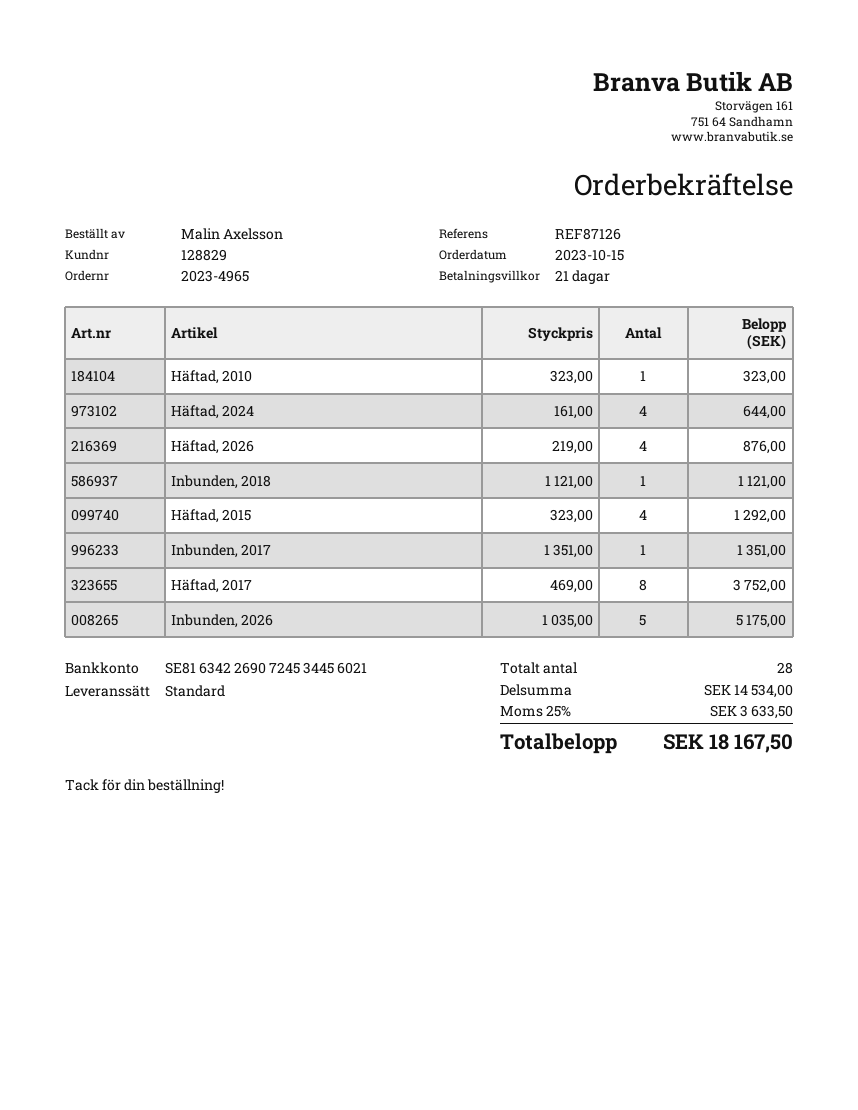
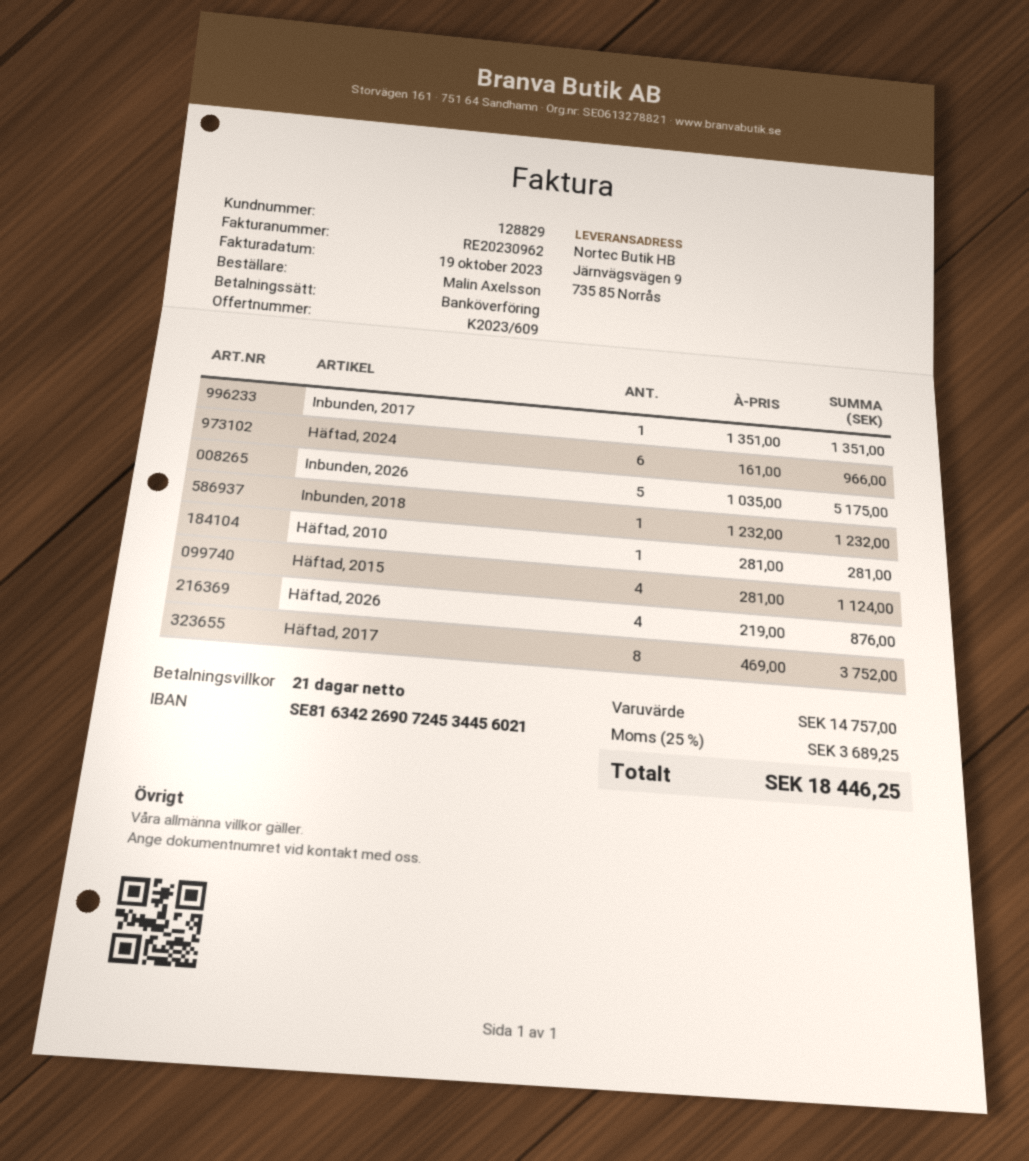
Häftad, 2010: 1 x 323.00 = 323.00 -> 1 x 281.00 = 281.00
Häftad, 2024: 4 x 161.00 = 644.00 -> 6 x 161.00 = 966.00
Inbunden, 2018: 1 x 1121.00 = 1121.00 -> 1 x 1232.00 = 1232.00
Häftad, 2015: 4 x 323.00 = 1292.00 -> 4 x 281.00 = 1124.00
subtotal: 14534.00 -> 14757.00
tax: 25% = 3633.50 -> 25% = 3689.25
total: 18167.50 -> 18446.25

